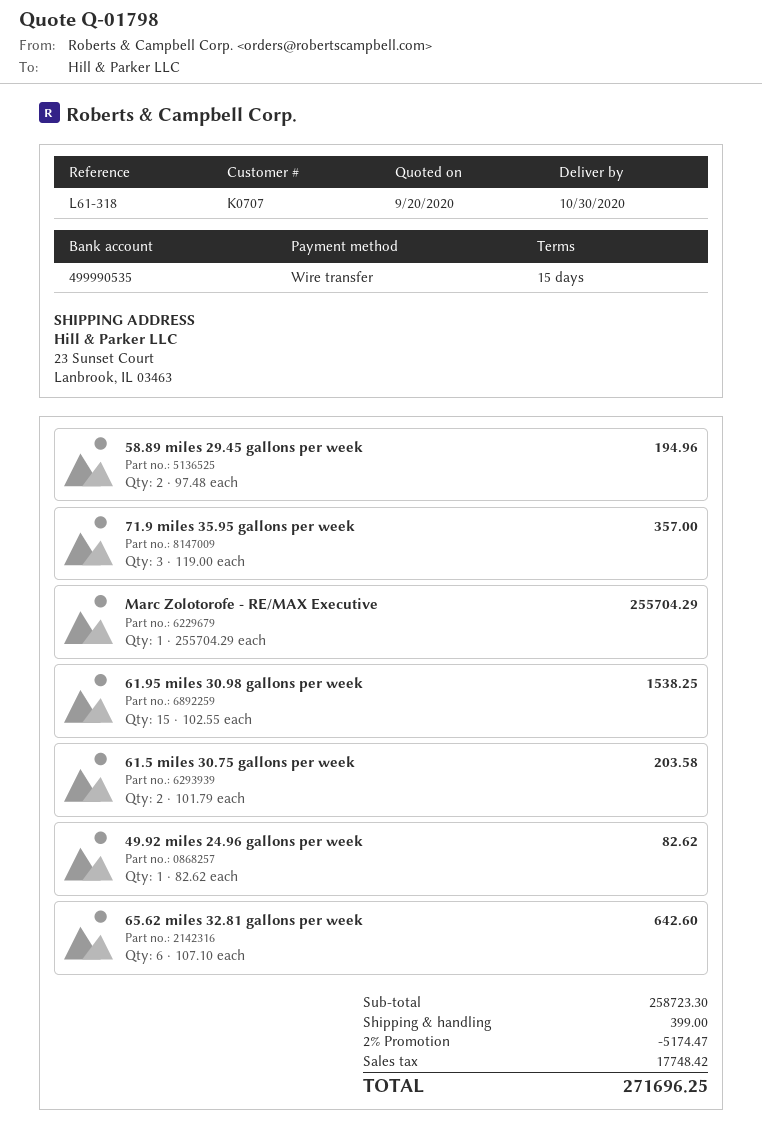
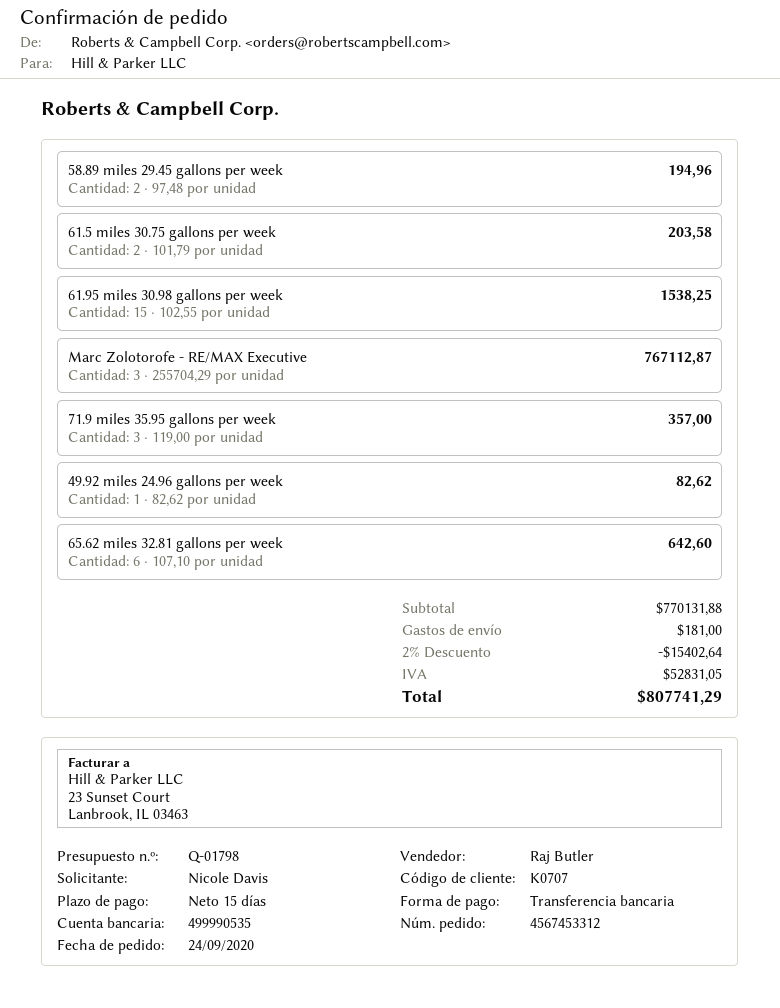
Marc Zolotorofe - RE/MAX Executive: 1 x 255704.29 = 255704.29 -> 3 x 255704.29 = 767112.87
subtotal: 258723.30 -> 770131.88
discount: 2% = 5174.47 -> 2% = 15402.64
shipping: 399.00 -> 181.00
tax: 17748.42 -> 52831.05
total: 271696.25 -> 807741.29

